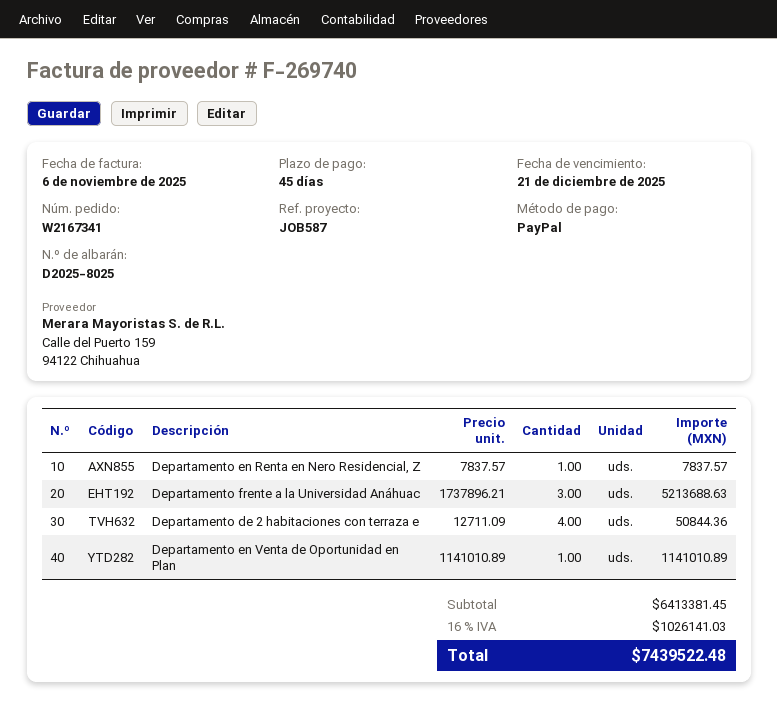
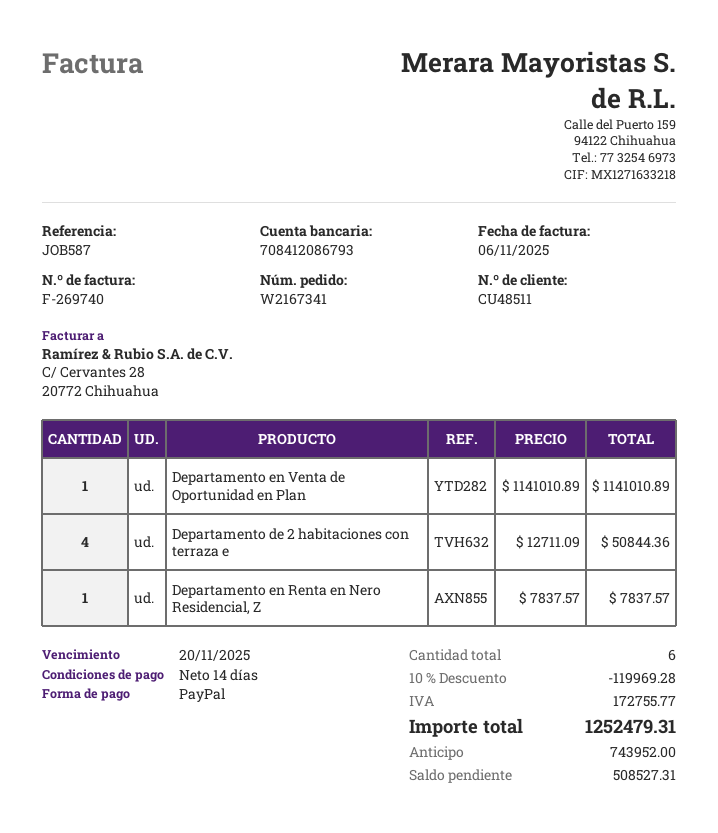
payment terms: 45 days -> 14 days
due date: 2025-12-21 -> 2025-11-20
Departamento frente a la Universidad Anáhuac: 3 x 1737896.21 = 5213688.63 -> none
discount: none -> 10% = 119969.28
tax: 1026141.03 -> 172755.77
total: 7439522.48 -> 1252479.31

